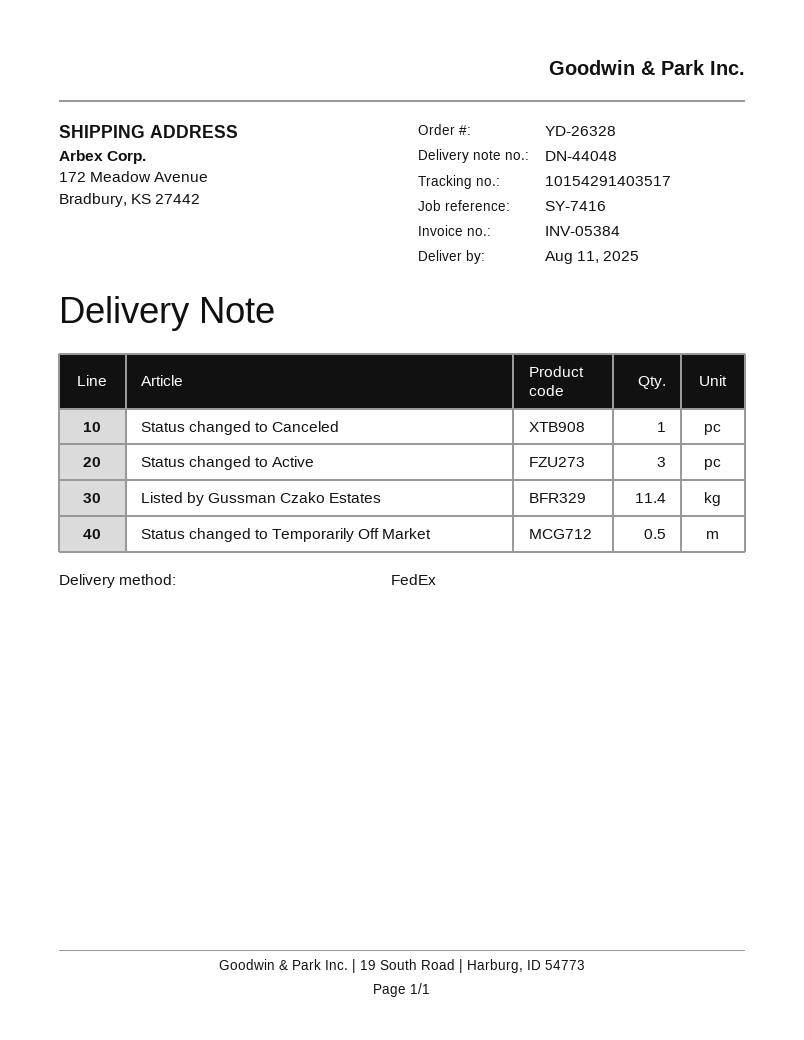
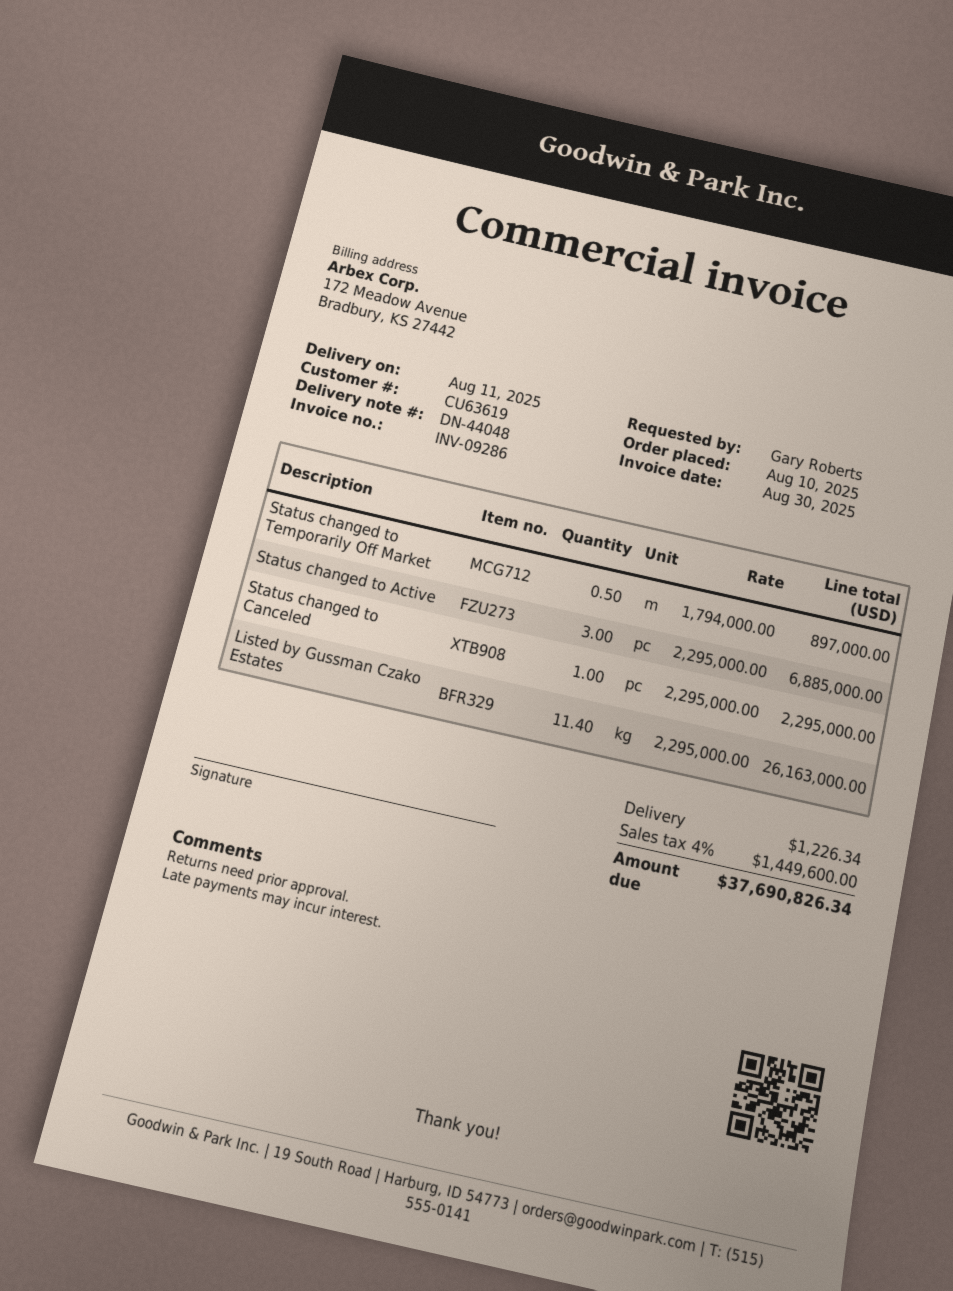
invoice number: INV-05384 -> INV-09286

